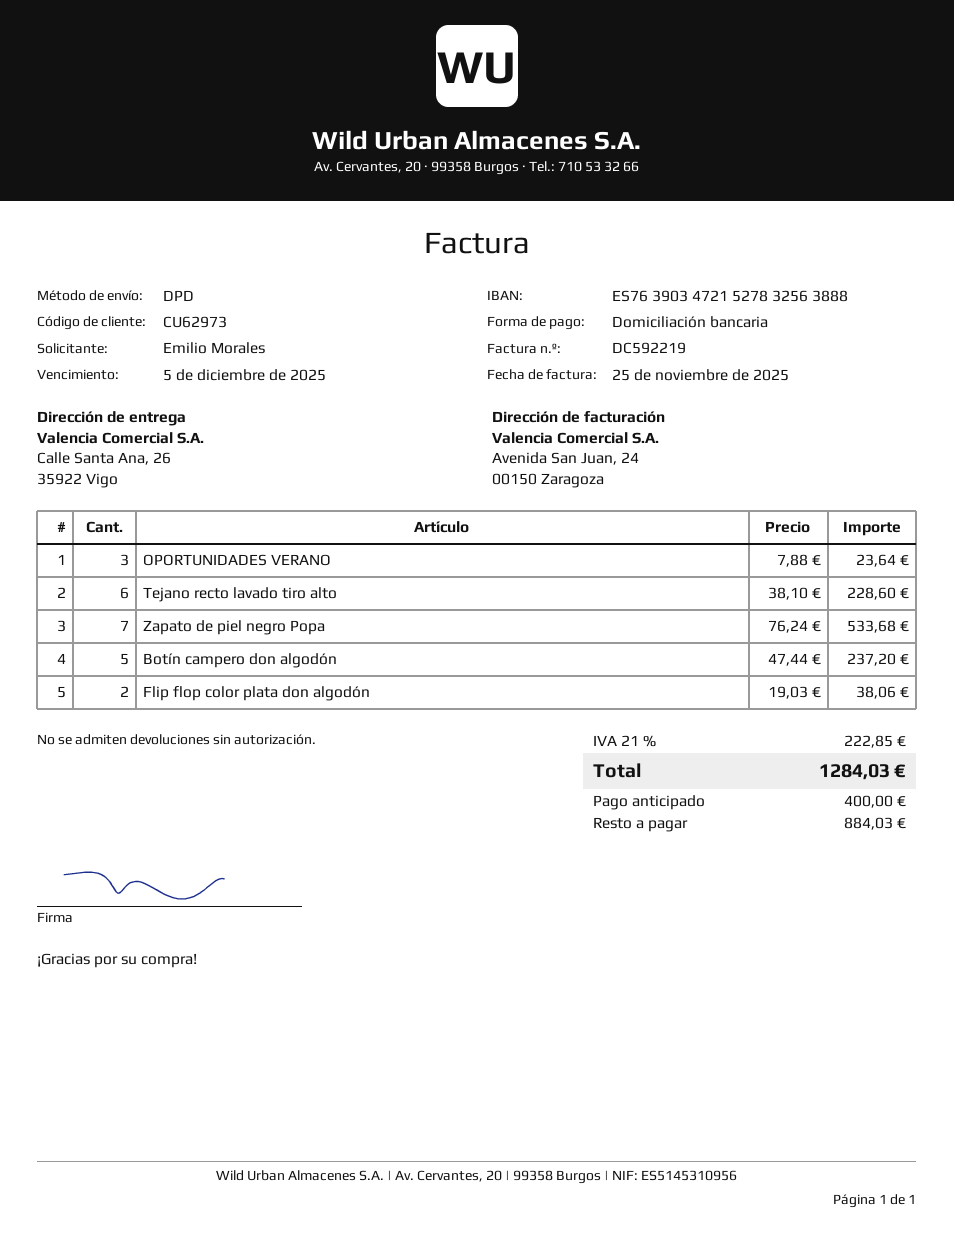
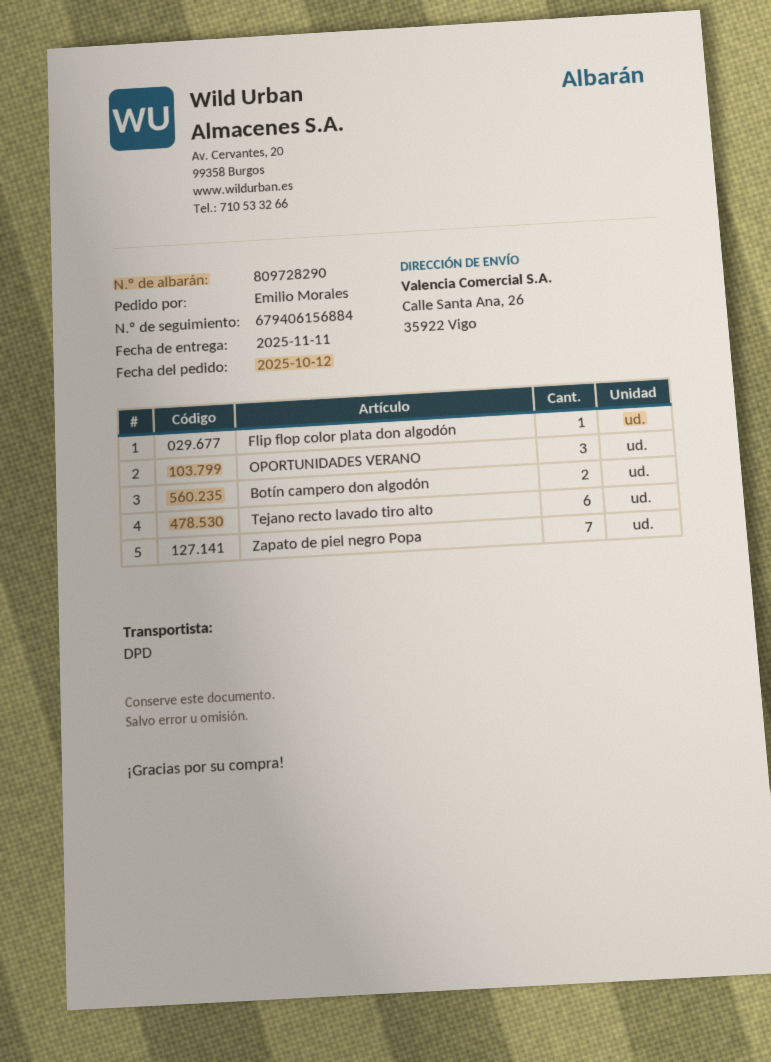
Botín campero don algodón: 5 -> 2
Flip flop color plata don algodón: 2 -> 1

